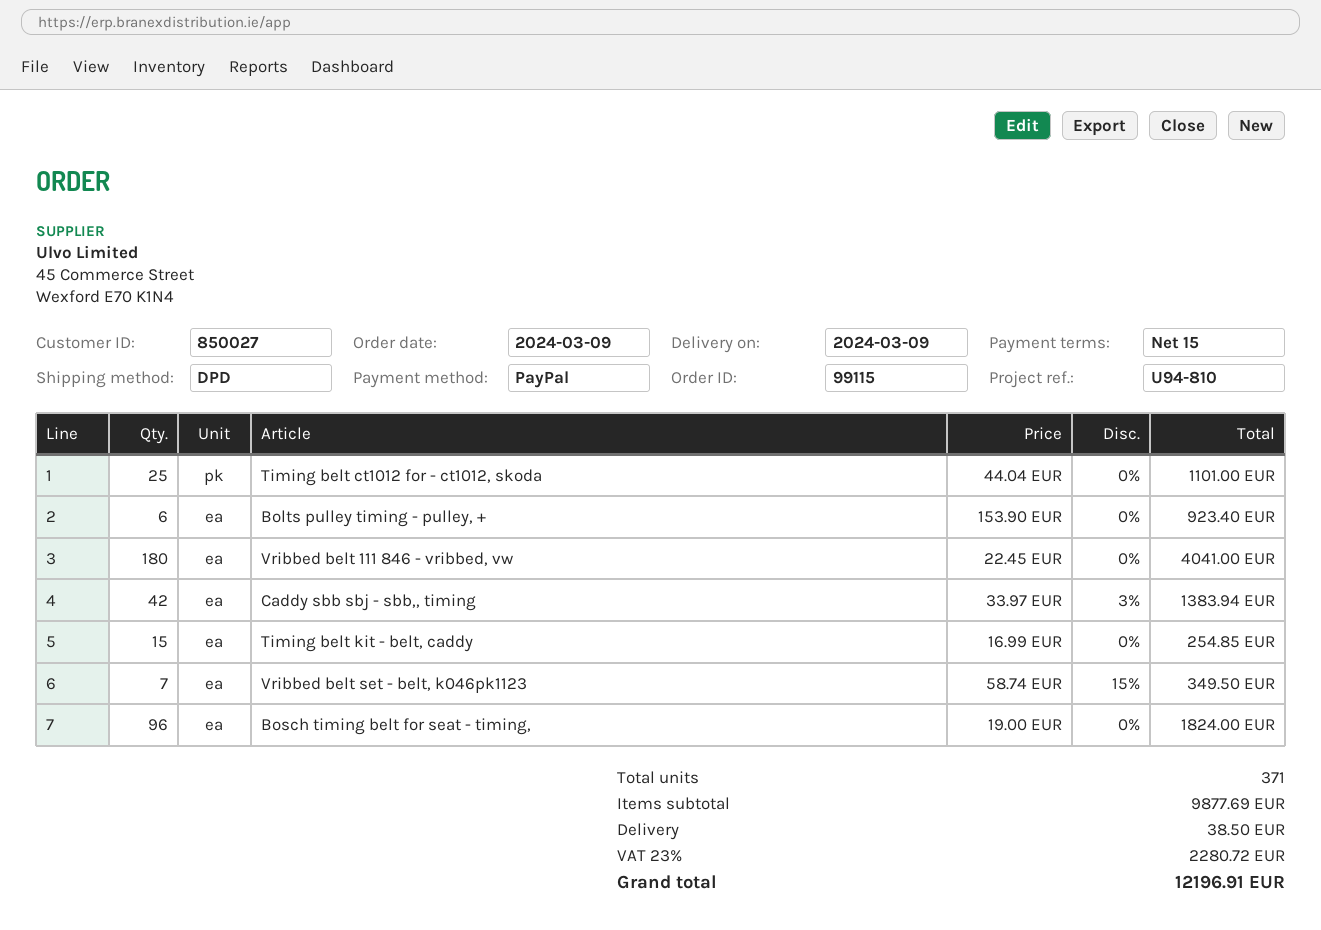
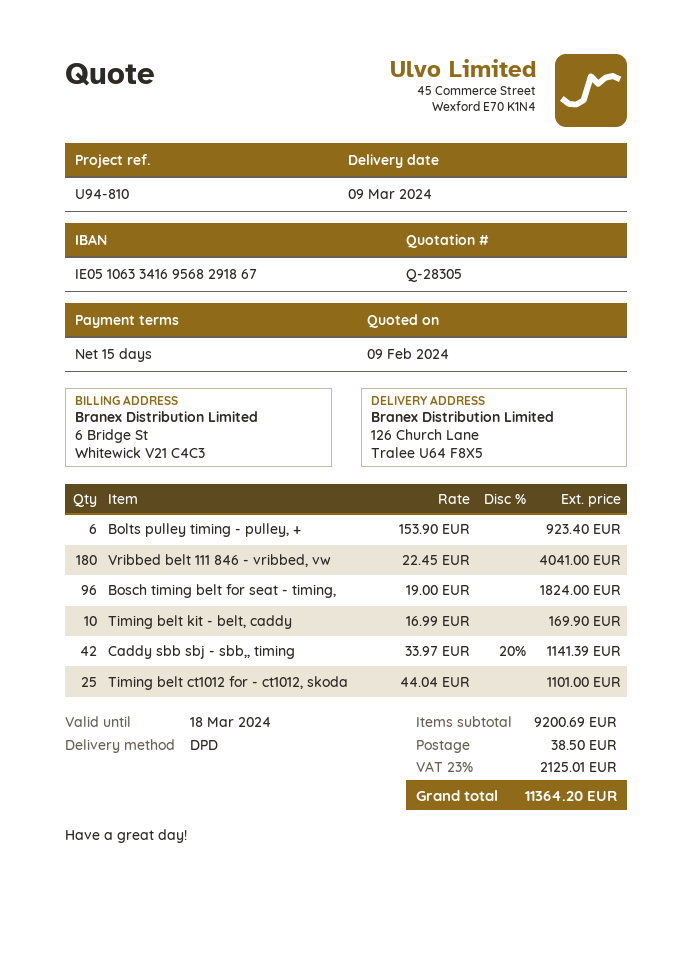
Caddy sbb sbj - sbb,, timing: 42 x 33.97 - 3% = 1383.94 -> 42 x 33.97 - 20% = 1141.39
Timing belt kit - belt, caddy: 15 x 16.99 = 254.85 -> 10 x 16.99 = 169.90
Vribbed belt set - belt, k046pk1123: 7 x 58.74 - 15% = 349.50 -> none
subtotal: 9877.69 -> 9200.69
tax: 23% = 2280.72 -> 23% = 2125.01
total: 12196.91 -> 11364.20

